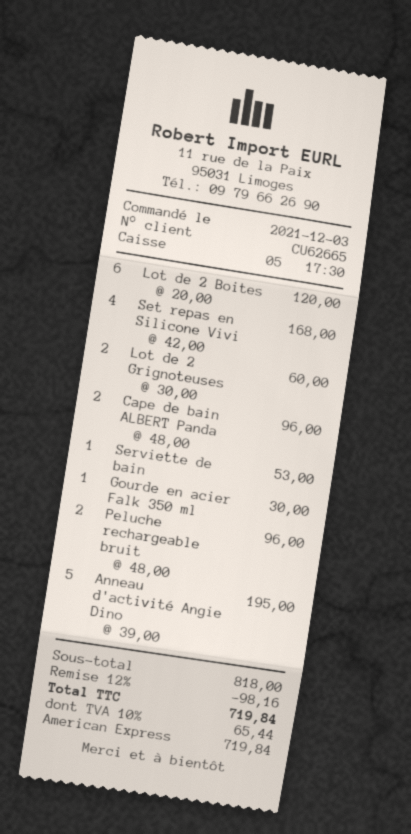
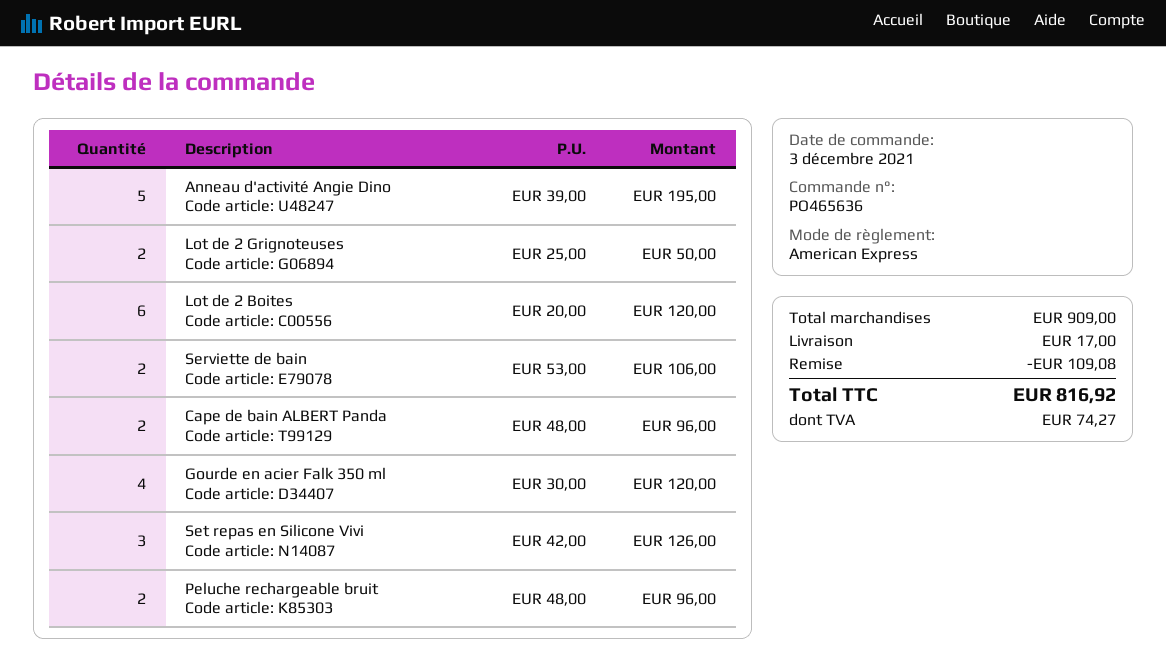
Set repas en Silicone Vivi: 4 x 42.00 = 168.00 -> 3 x 42.00 = 126.00
Lot de 2 Grignoteuses: 2 x 30.00 = 60.00 -> 2 x 25.00 = 50.00
Serviette de bain: 1 x 53.00 = 53.00 -> 2 x 53.00 = 106.00
Gourde en acier Falk 350 ml: 1 x 30.00 = 30.00 -> 4 x 30.00 = 120.00
subtotal: 818.00 -> 909.00
discount: 98.16 -> 109.08
shipping: none -> 17.00
tax: 65.44 -> 74.27
total: 719.84 -> 816.92

